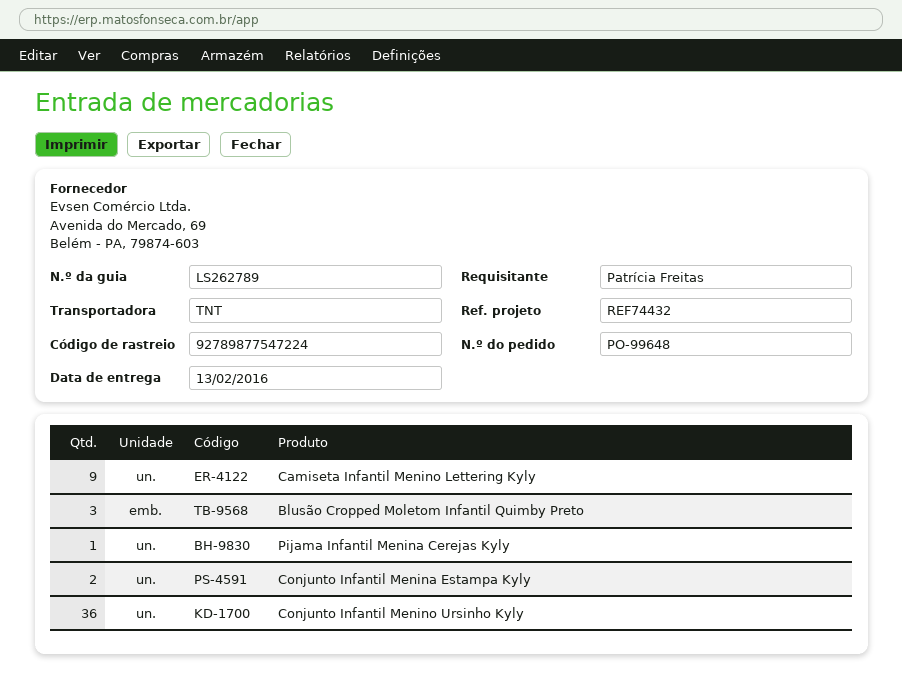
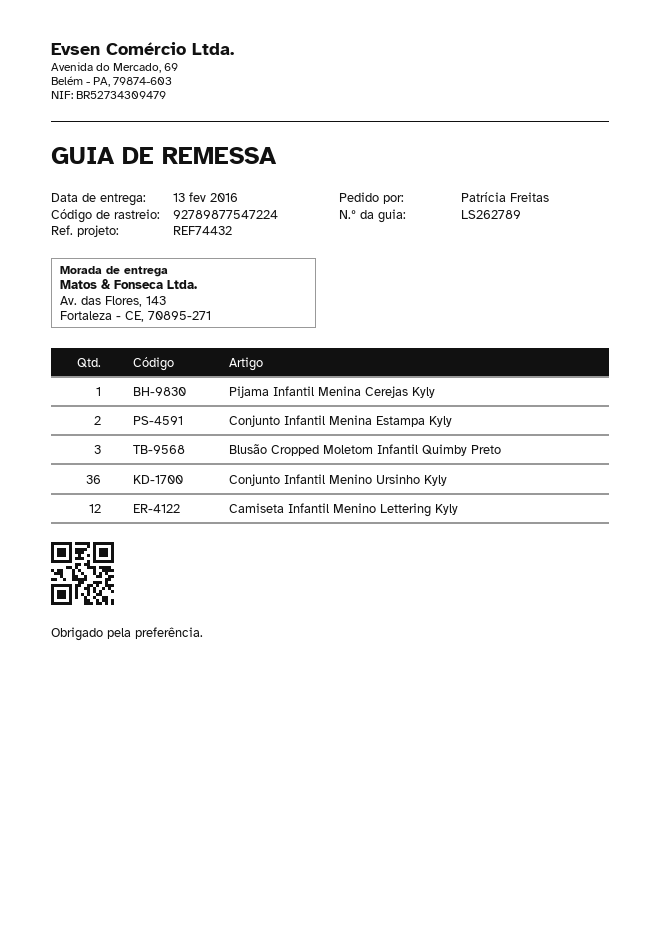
Camiseta Infantil Menino Lettering Kyly: 9 -> 12

